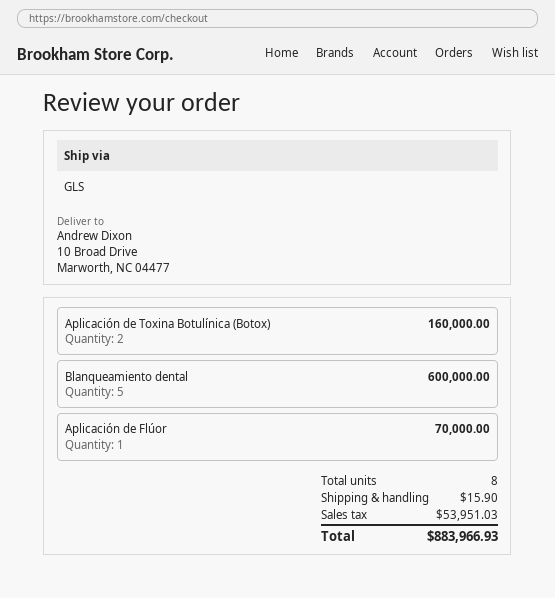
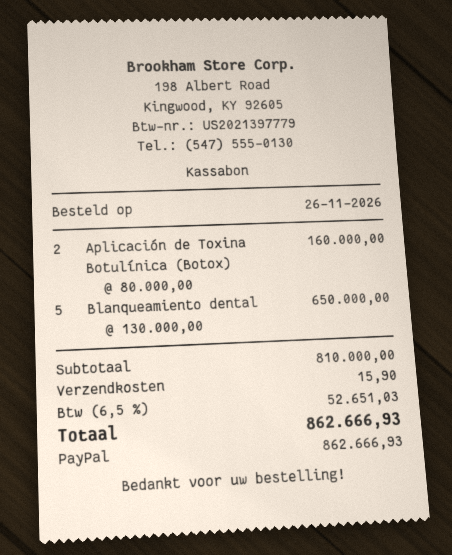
Blanqueamiento dental: 5 for 600000.00 -> 5 for 650000.00
Aplicación de Flúor: 1 for 70000.00 -> none
tax: 53951.03 -> 52651.03
total: 883966.93 -> 862666.93

